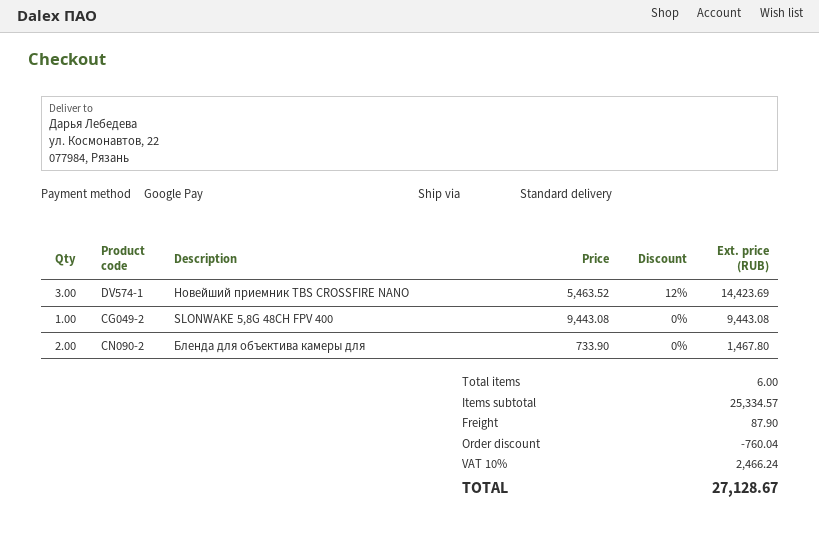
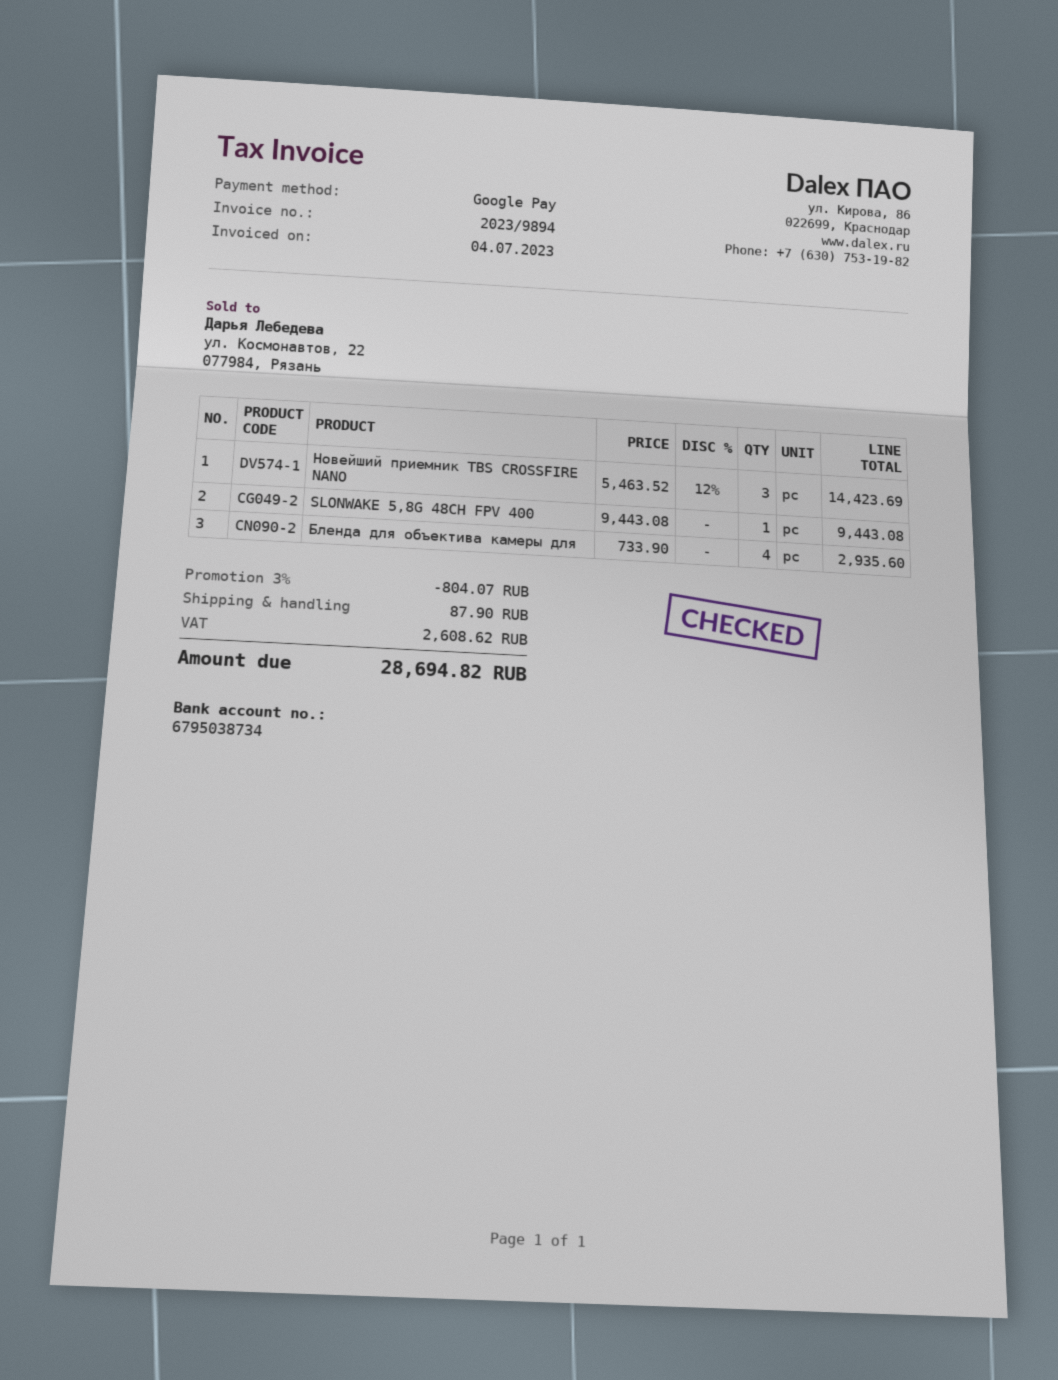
Бленда для объектива камеры для: 2 x 733.90 = 1467.80 -> 4 x 733.90 = 2935.60
discount: 760.04 -> 804.07
tax: 2466.24 -> 2608.62
total: 27128.67 -> 28694.82

